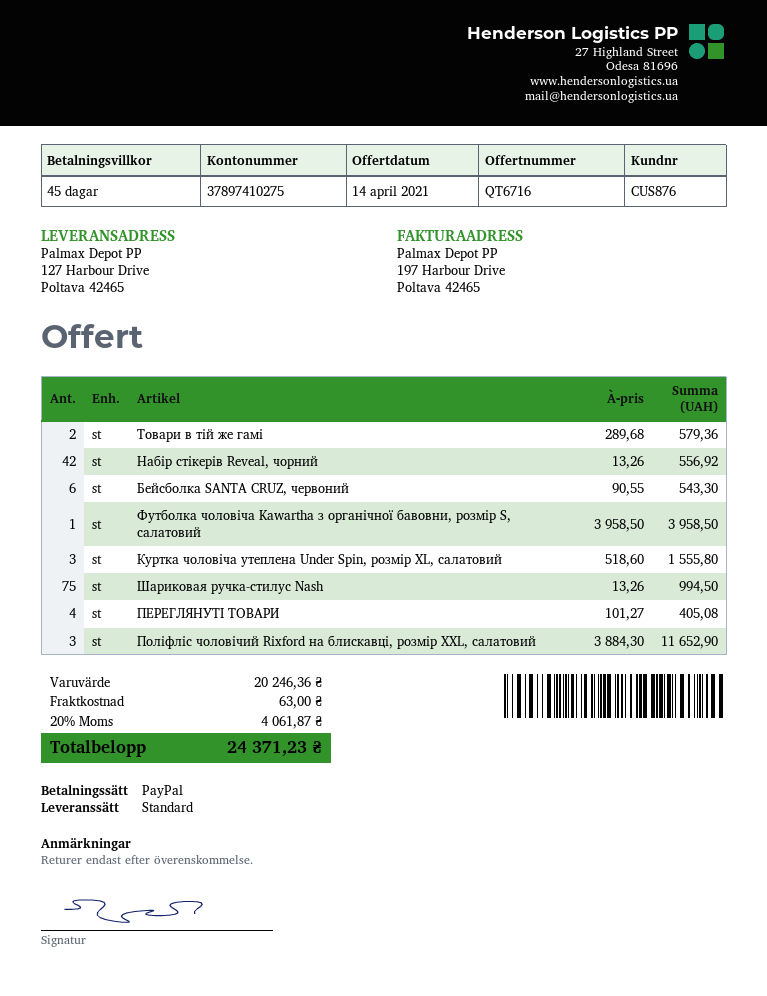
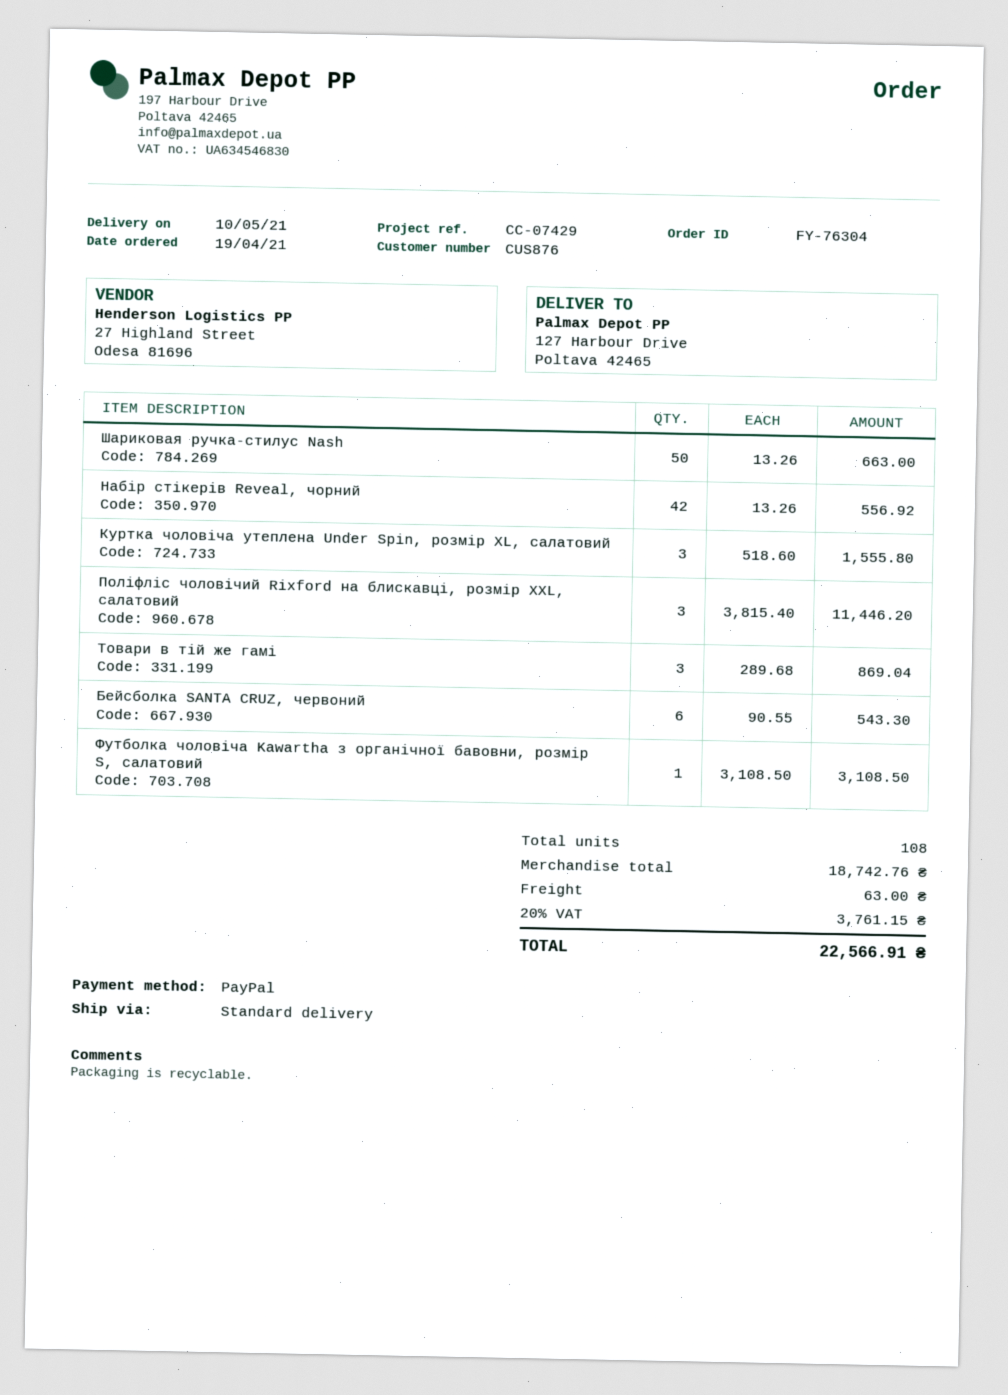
Товари в тій же гамі: 2 x 289.68 = 579.36 -> 3 x 289.68 = 869.04
Футболка чоловіча Kawartha з органічної бавовни, розмір S, салатовий: 1 x 3958.50 = 3958.50 -> 1 x 3108.50 = 3108.50
Шариковая ручка-стилус Nash: 75 x 13.26 = 994.50 -> 50 x 13.26 = 663.00
ПЕРЕГЛЯНУТІ ТОВАРИ: 4 x 101.27 = 405.08 -> none
Поліфліс чоловічий Rixford на блискавцi, розмір XXL, салатовий: 3 x 3884.30 = 11652.90 -> 3 x 3815.40 = 11446.20
subtotal: 20246.36 -> 18742.76
tax: 20% = 4061.87 -> 20% = 3761.15
total: 24371.23 -> 22566.91

